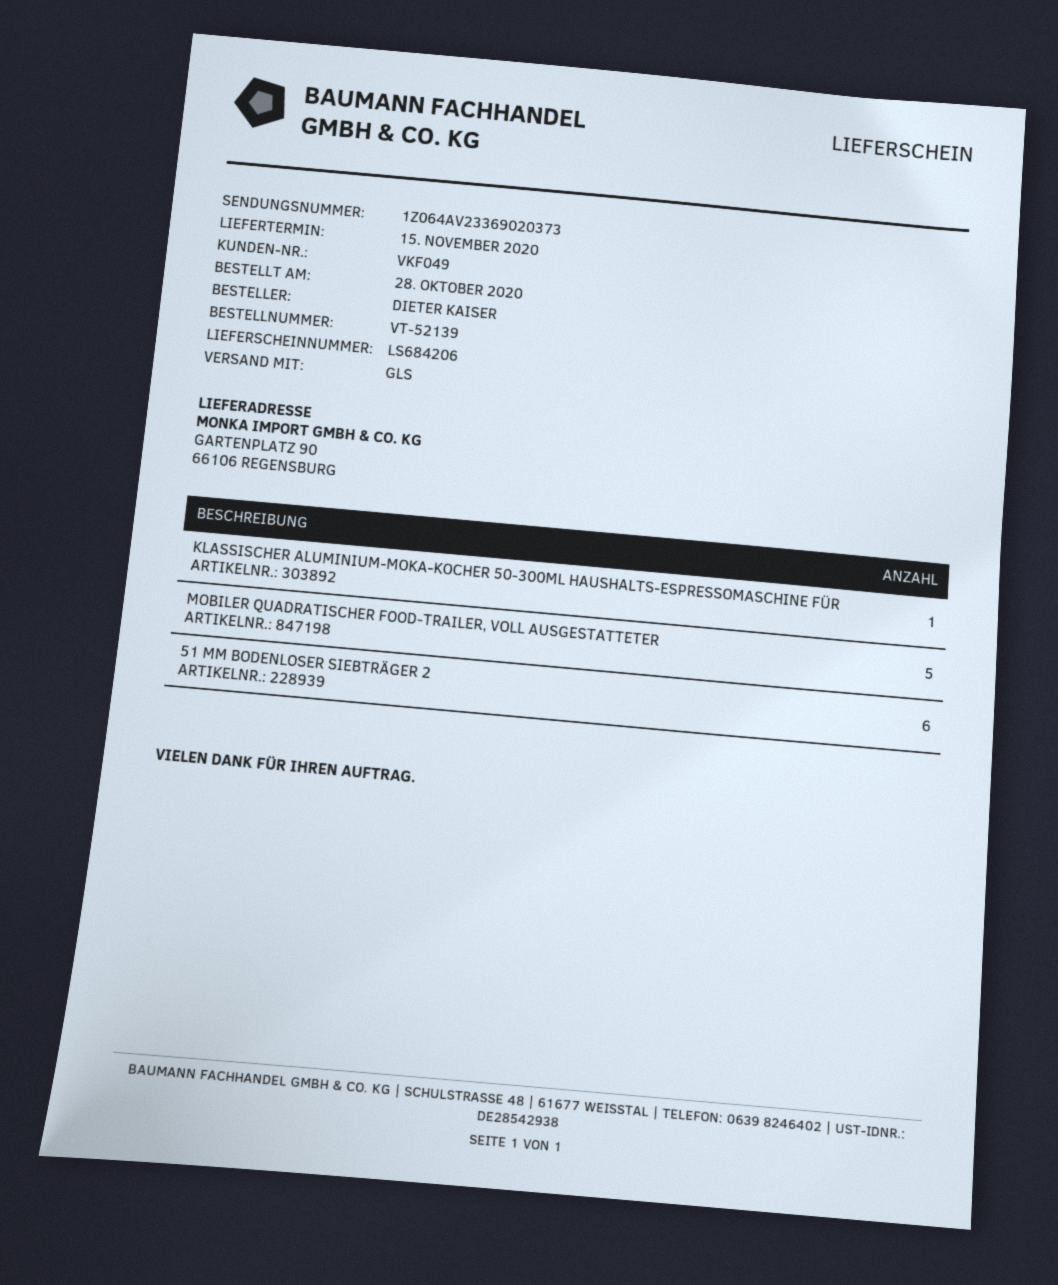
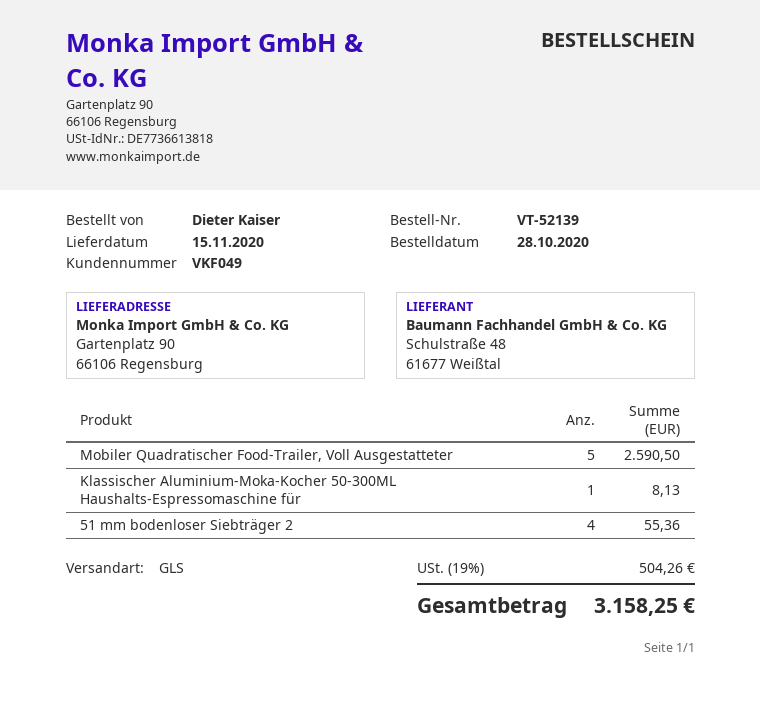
51 MM BODENLOSER SIEBTRÄGER 2: 6 -> 4

